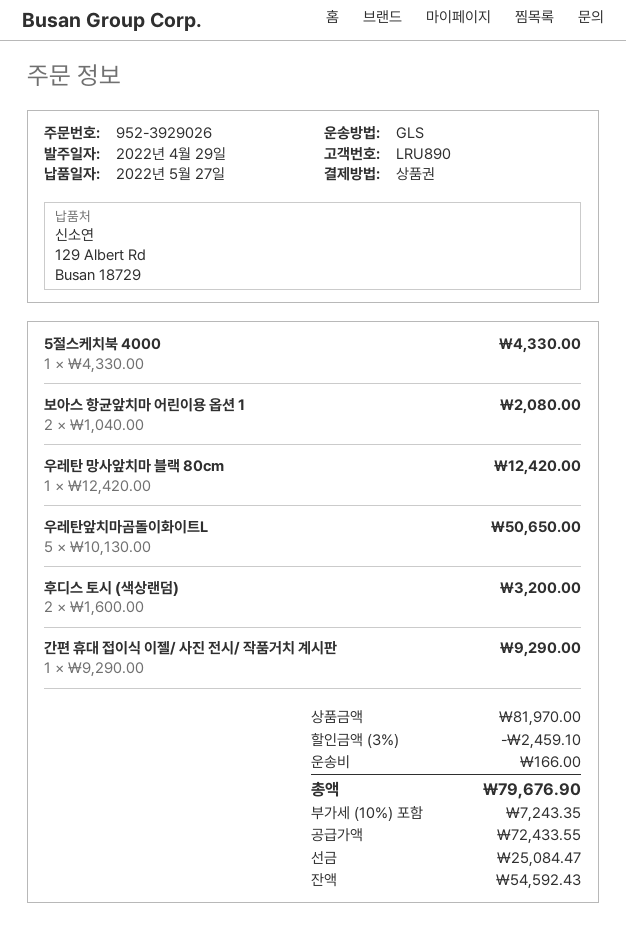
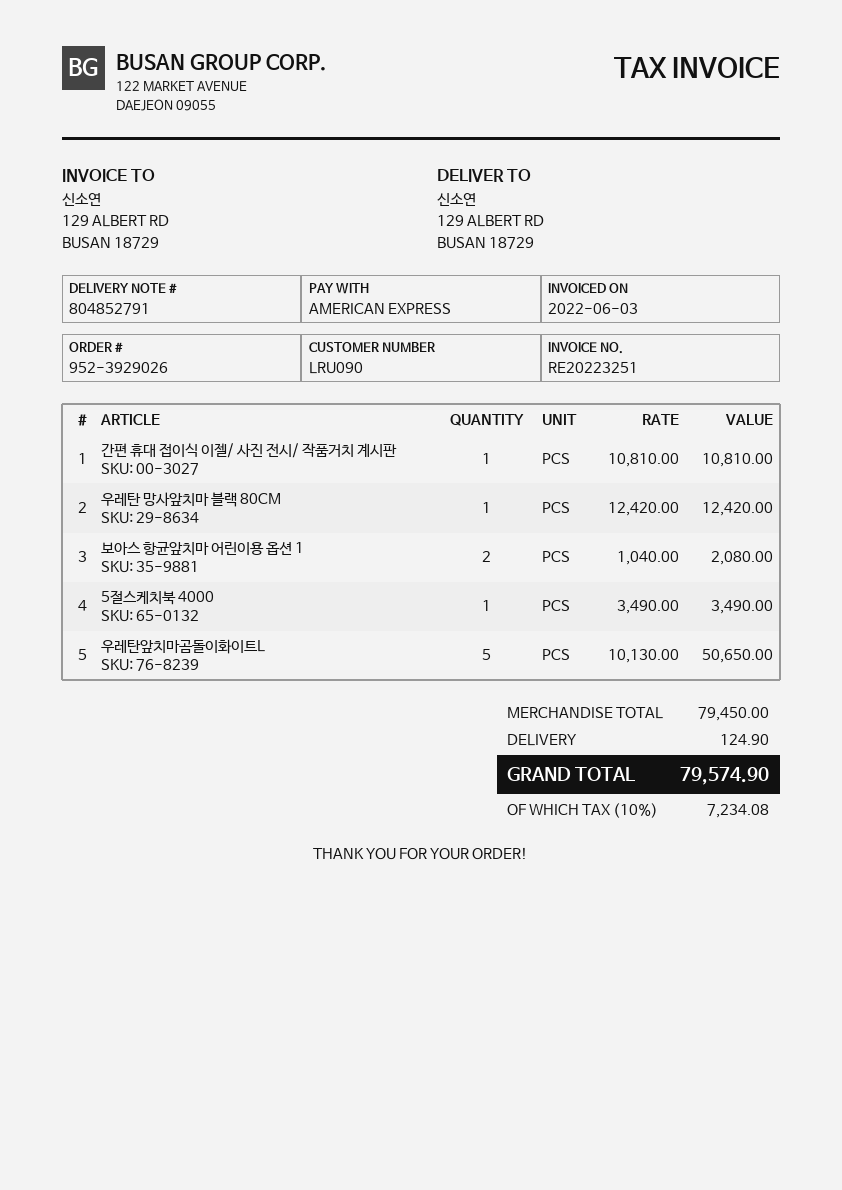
customer number: LRU890 -> LRU090
payment method: gift card -> American Express
5절스케치북 4000: 1 x 4330.00 = 4330.00 -> 1 x 3490.00 = 3490.00
후디스 토시 (색상랜덤): 2 x 1600.00 = 3200.00 -> none
간편 휴대 접이식 이젤/ 사진 전시/ 작품거치 계시판: 1 x 9290.00 = 9290.00 -> 1 x 10810.00 = 10810.00
subtotal: 81970.00 -> 79450.00
discount: 3% = 2459.10 -> none
shipping: 166.00 -> 124.90
tax: 10% = 7243.35 -> 10% = 7234.08
total: 79676.90 -> 79574.90

